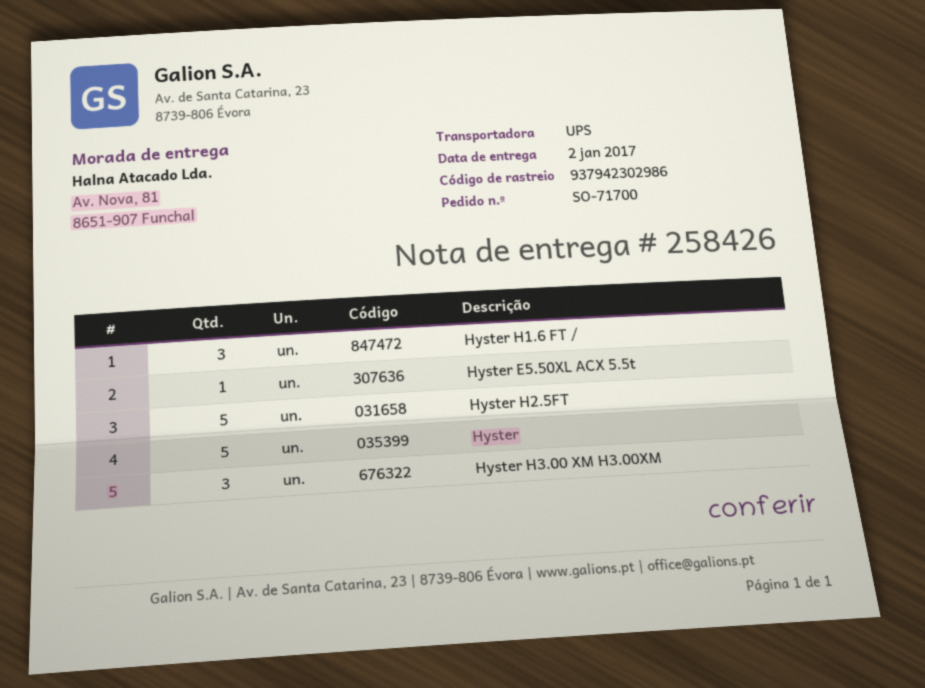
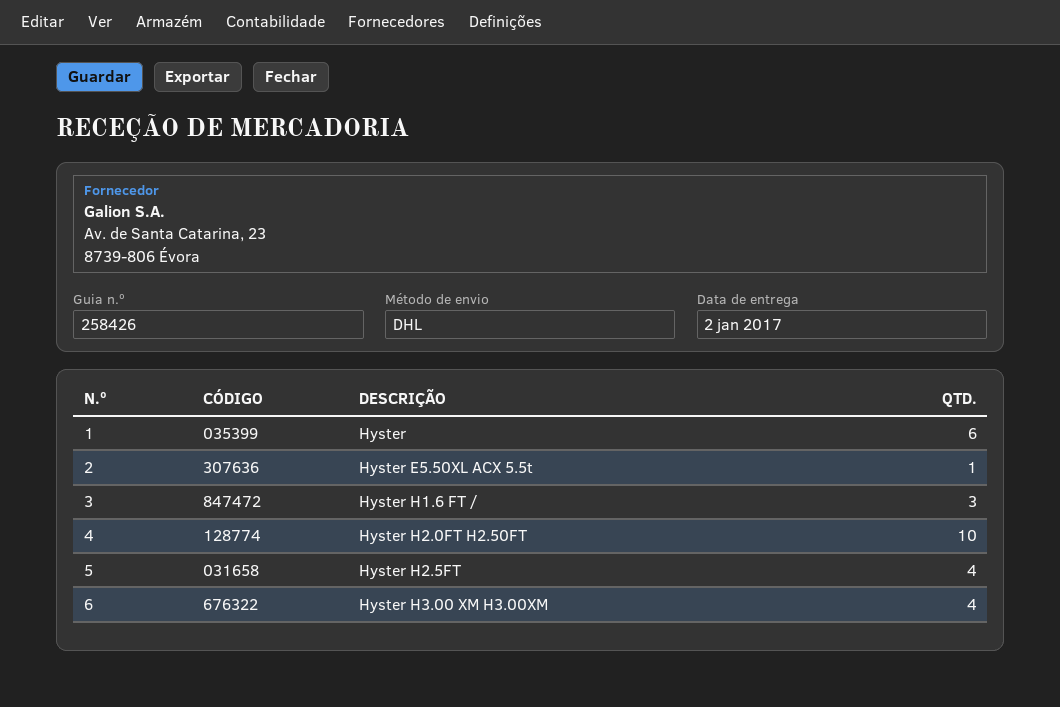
shipping method: UPS -> DHL
Hyster H2.5FT: 5 -> 4
Hyster: 5 -> 6
Hyster H3.00 XM H3.00XM: 3 -> 4
Hyster H2.0FT H2.50FT: none -> 10

